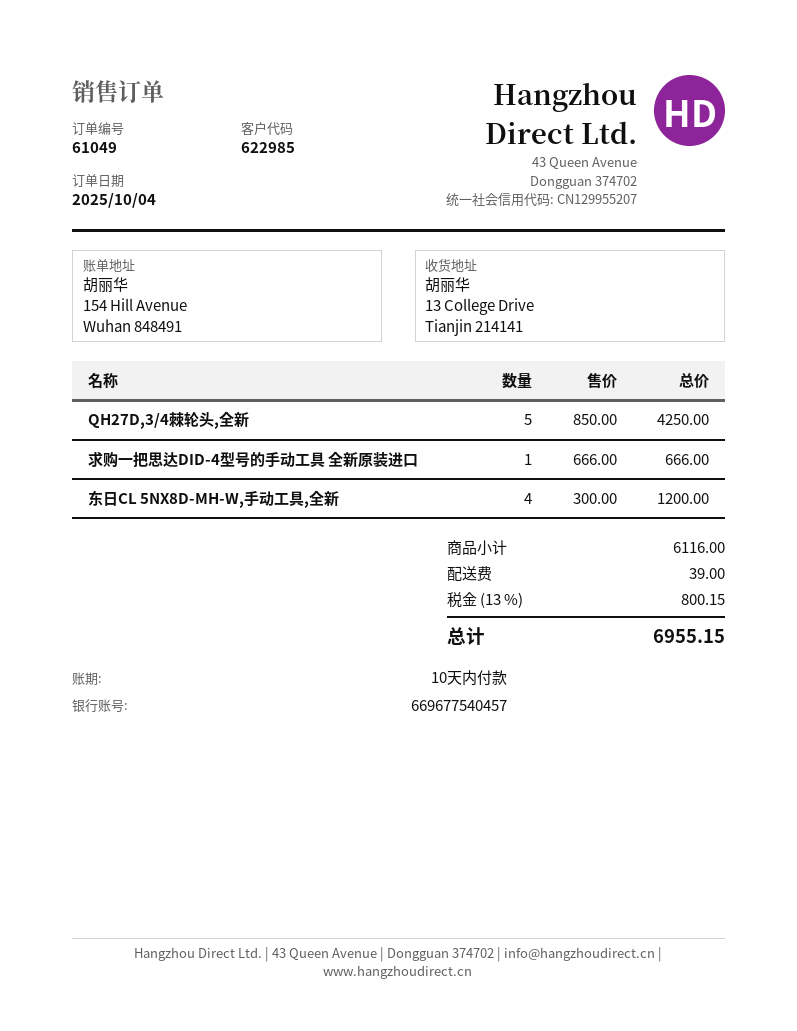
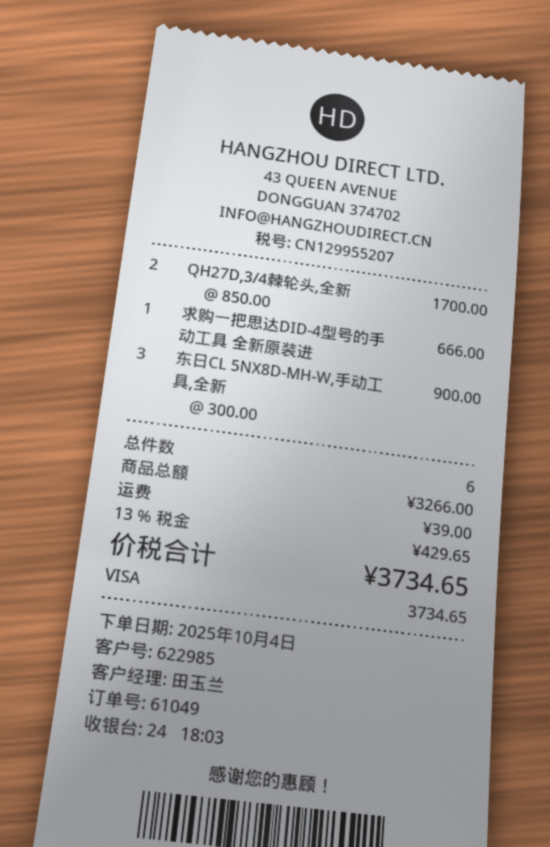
QH27D,3/4棘轮头,全新: 5 x 850.00 = 4250.00 -> 2 x 850.00 = 1700.00
东日CL 5NX8D-MH-W,手动工具,全新: 4 x 300.00 = 1200.00 -> 3 x 300.00 = 900.00
subtotal: 6116.00 -> 3266.00
tax: 13% = 800.15 -> 13% = 429.65
total: 6955.15 -> 3734.65

